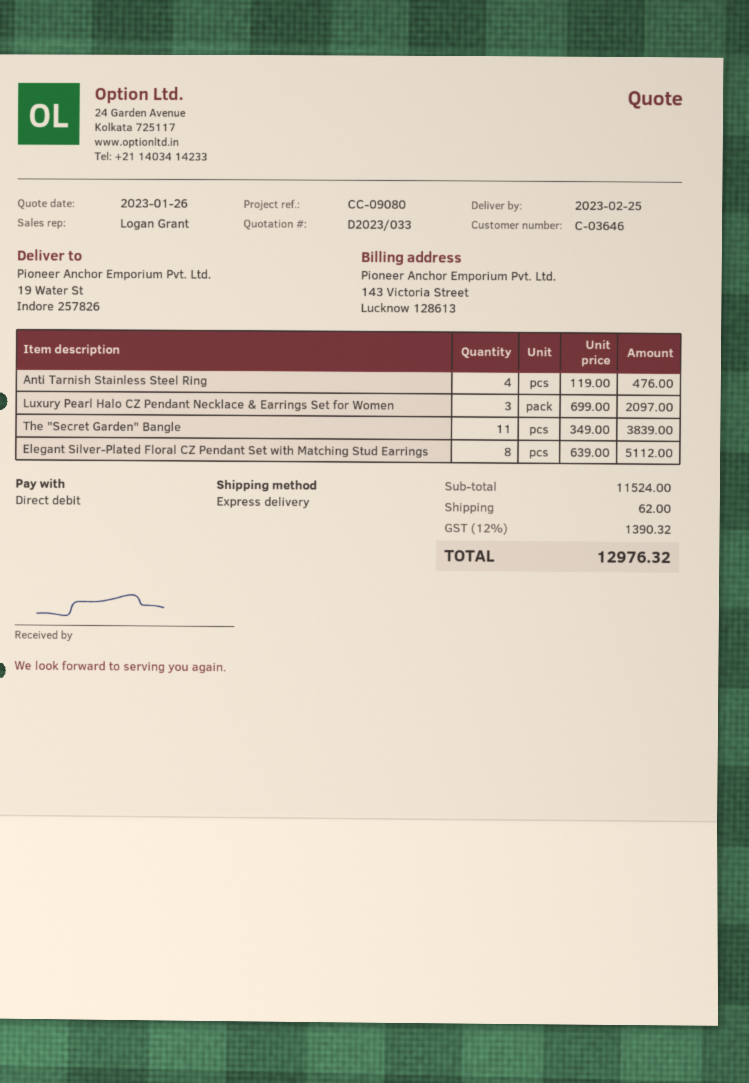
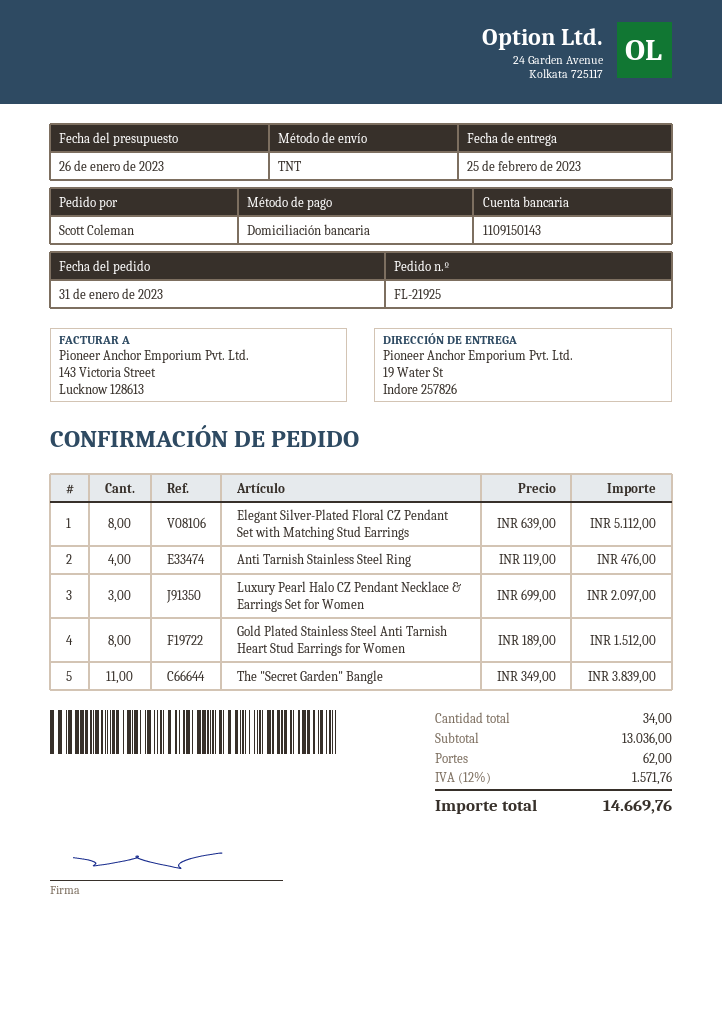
shipping method: express -> TNT
Gold Plated Stainless Steel Anti Tarnish Heart Stud Earrings for Women: none -> 8 x 189.00 = 1512.00
subtotal: 11524.00 -> 13036.00
tax: 12% = 1390.32 -> 12% = 1571.76
total: 12976.32 -> 14669.76

